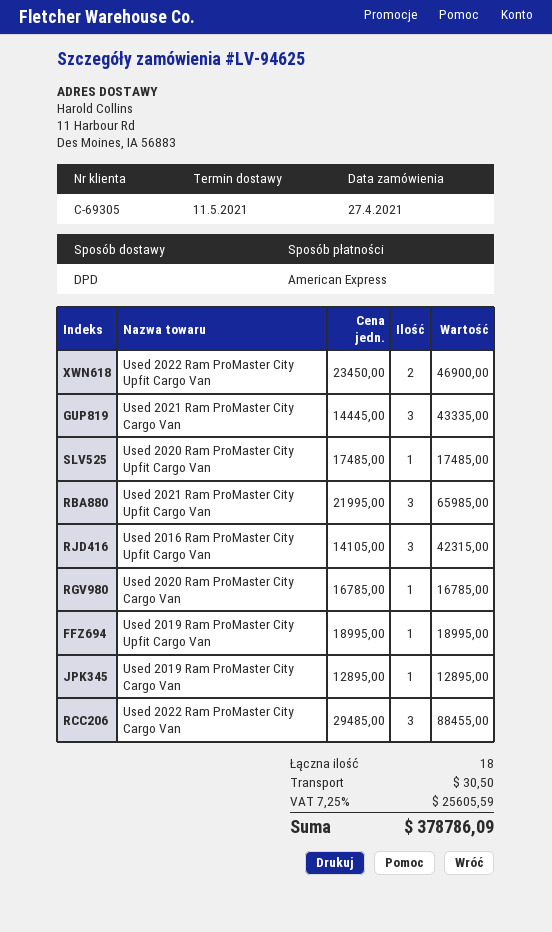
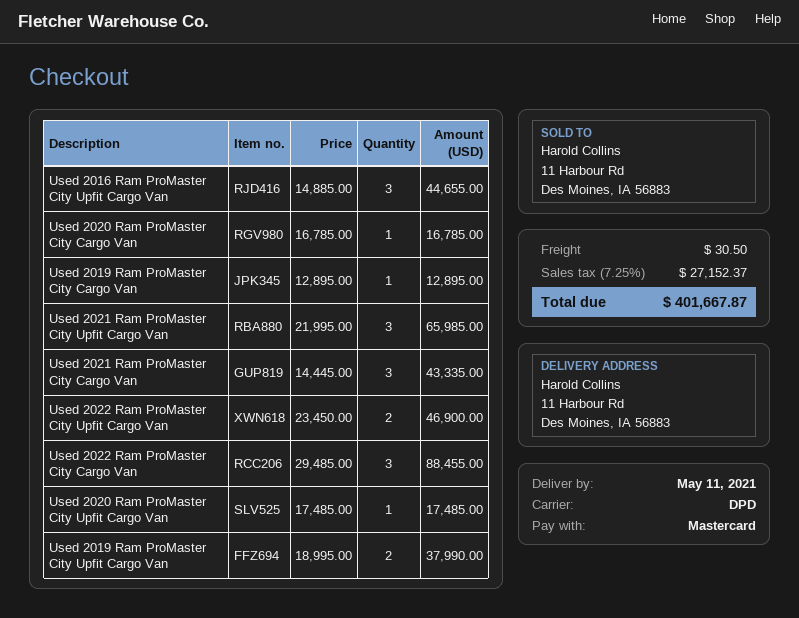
payment method: American Express -> Mastercard
Used 2016 Ram ProMaster City Upfit Cargo Van: 3 x 14105.00 = 42315.00 -> 3 x 14885.00 = 44655.00
Used 2019 Ram ProMaster City Upfit Cargo Van: 1 x 18995.00 = 18995.00 -> 2 x 18995.00 = 37990.00
tax: 7.25% = 25605.59 -> 7.25% = 27152.37
total: 378786.09 -> 401667.87

